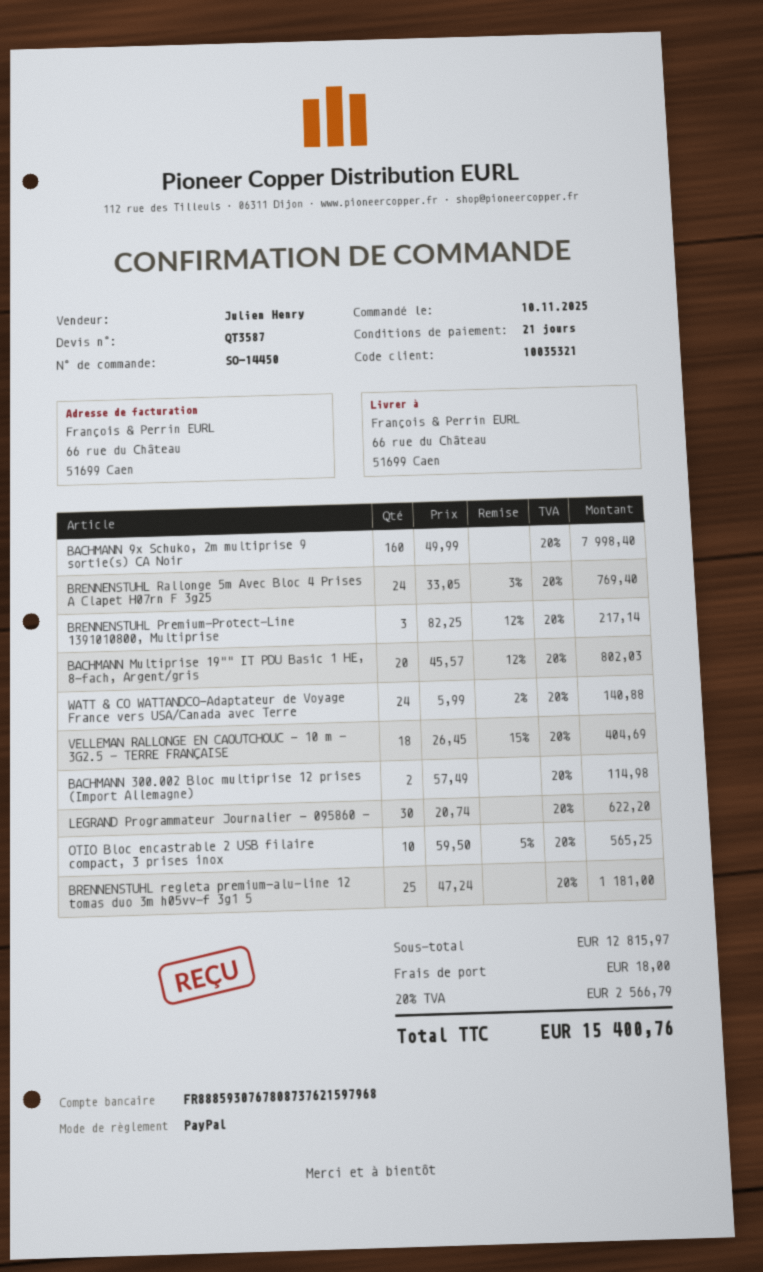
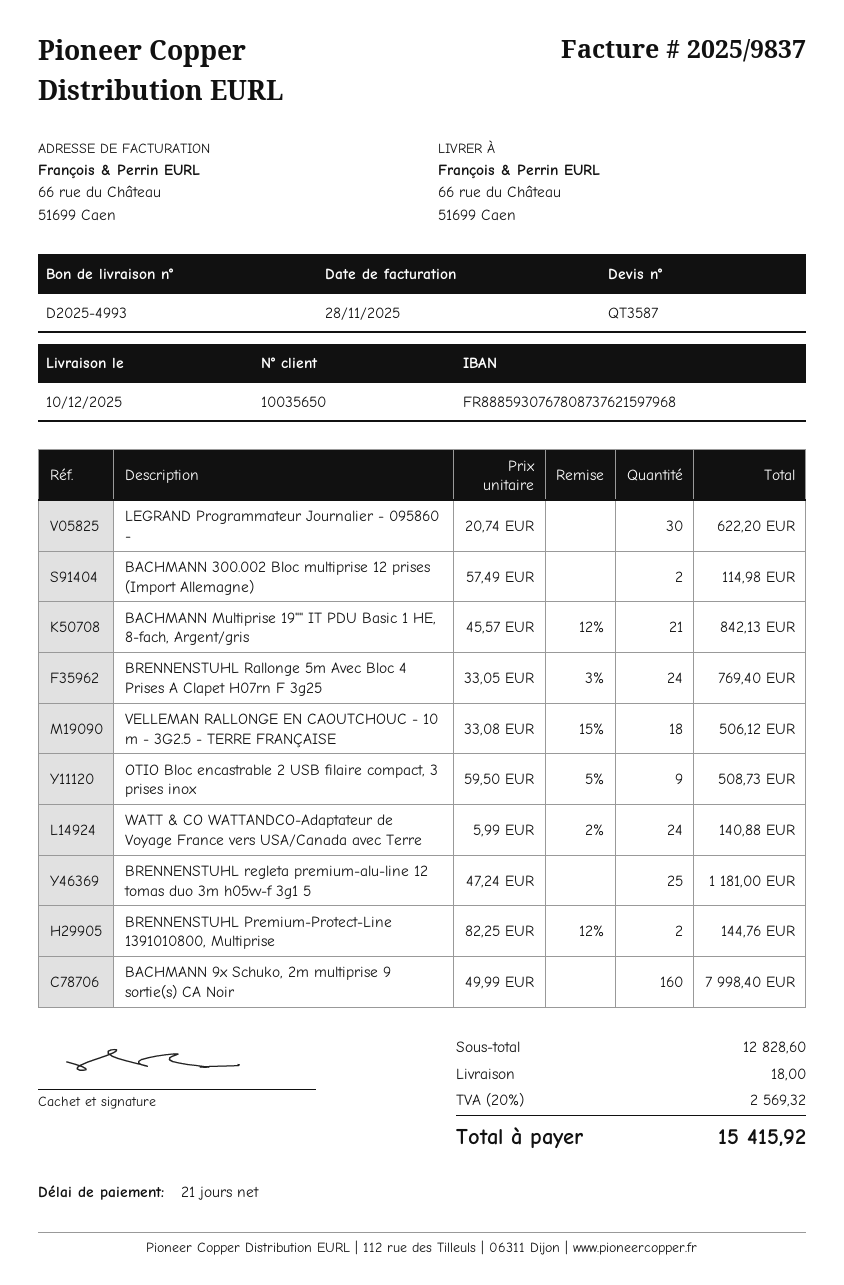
customer number: 10035321 -> 10035650
BRENNENSTUHL Premium-Protect-Line 1391010800, Multiprise: 3 x 82.25 - 12% = 217.14 -> 2 x 82.25 - 12% = 144.76
BACHMANN Multiprise 19"" IT PDU Basic 1 HE, 8-fach, Argent/gris: 20 x 45.57 - 12% = 802.03 -> 21 x 45.57 - 12% = 842.13
VELLEMAN RALLONGE EN CAOUTCHOUC - 10 m - 3G2.5 - TERRE FRANÇAISE: 18 x 26.45 - 15% = 404.69 -> 18 x 33.08 - 15% = 506.12
OTIO Bloc encastrable 2 USB filaire compact, 3 prises inox: 10 x 59.50 - 5% = 565.25 -> 9 x 59.50 - 5% = 508.73
subtotal: 12815.97 -> 12828.60
tax: 20% = 2566.79 -> 20% = 2569.32
total: 15400.76 -> 15415.92

